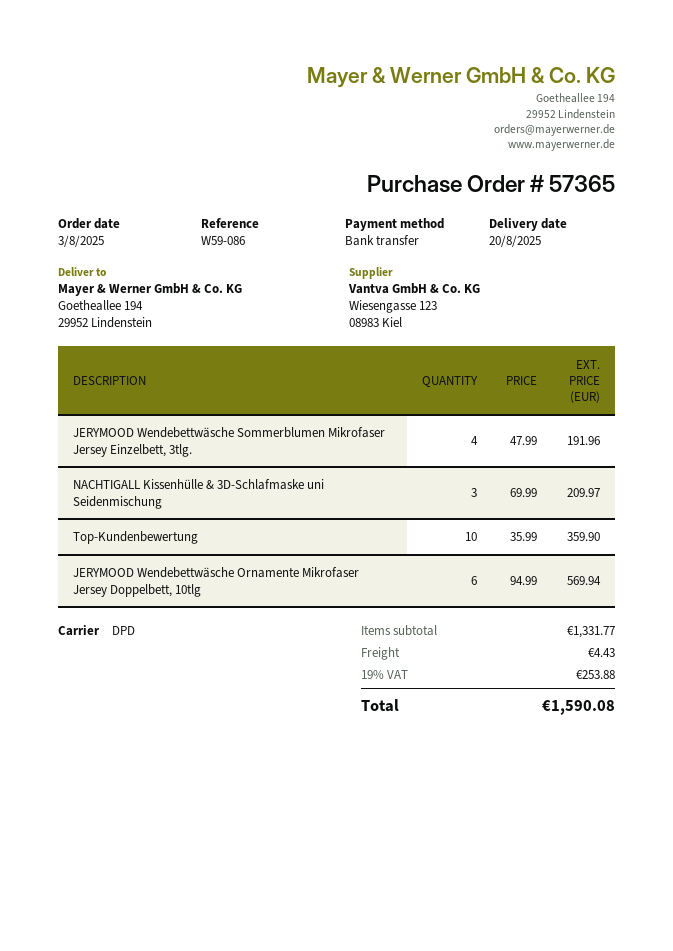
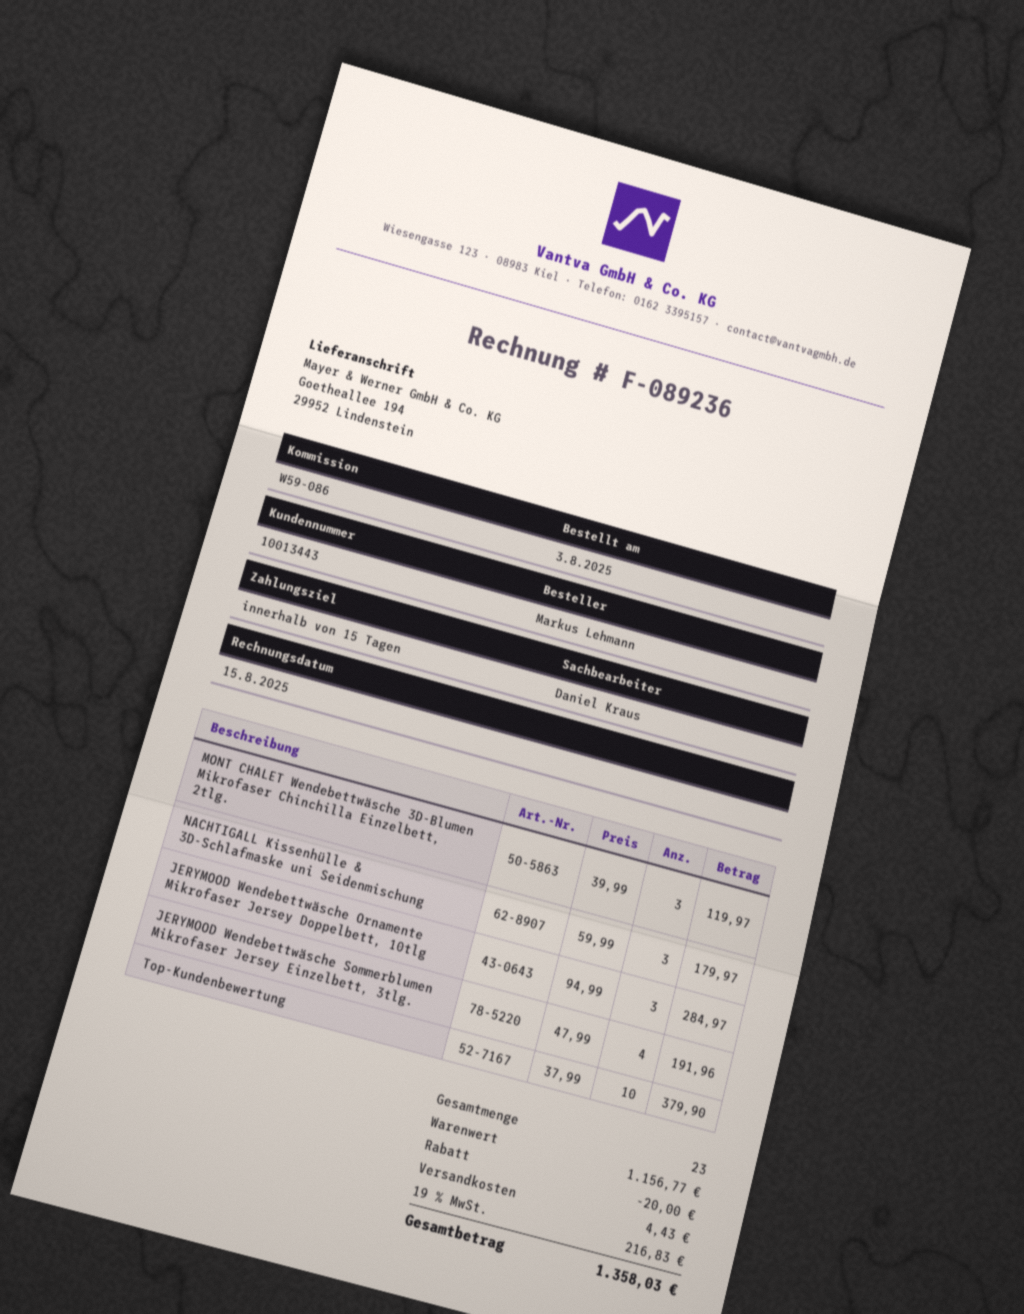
NACHTIGALL Kissenhülle & 3D-Schlafmaske uni Seidenmischung: 3 x 69.99 = 209.97 -> 3 x 59.99 = 179.97
Top-Kundenbewertung: 10 x 35.99 = 359.90 -> 10 x 37.99 = 379.90
JERYMOOD Wendebettwäsche Ornamente Mikrofaser Jersey Doppelbett, 10tlg: 6 x 94.99 = 569.94 -> 3 x 94.99 = 284.97
MONT CHALET Wendebettwäsche 3D-Blumen Mikrofaser Chinchilla Einzelbett, 2tlg.: none -> 3 x 39.99 = 119.97
subtotal: 1331.77 -> 1156.77
discount: none -> 20.00
tax: 19% = 253.88 -> 19% = 216.83
total: 1590.08 -> 1358.03

